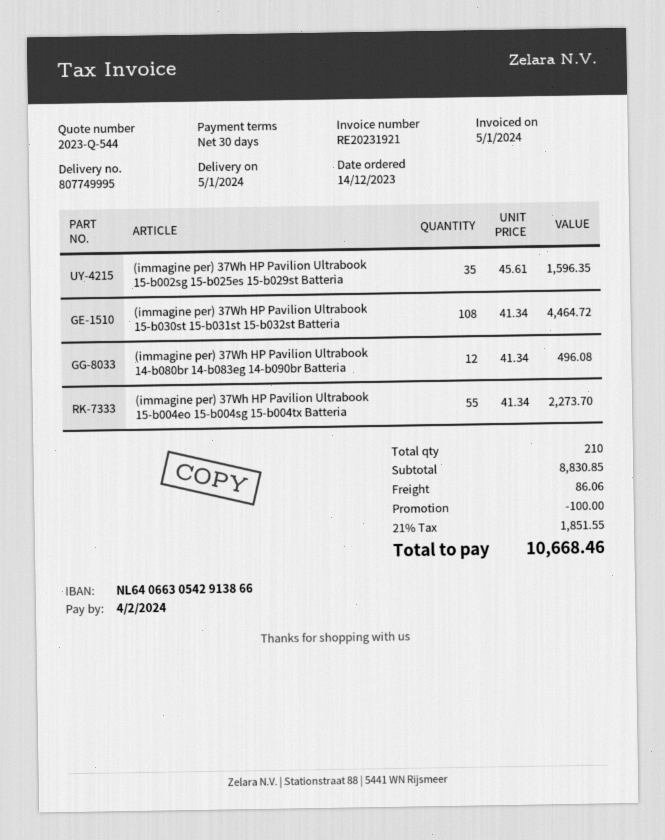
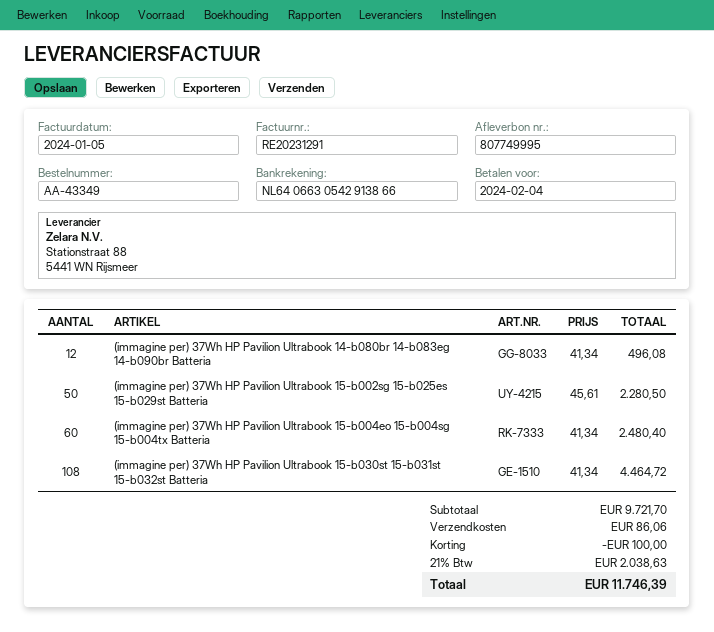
invoice number: RE20231921 -> RE20231291
(immagine per) 37Wh HP Pavilion Ultrabook 15-b002sg 15-b025es 15-b029st Batteria: 35 x 45.61 = 1596.35 -> 50 x 45.61 = 2280.50
(immagine per) 37Wh HP Pavilion Ultrabook 15-b004eo 15-b004sg 15-b004tx Batteria: 55 x 41.34 = 2273.70 -> 60 x 41.34 = 2480.40
subtotal: 8830.85 -> 9721.70
tax: 21% = 1851.55 -> 21% = 2038.63
total: 10668.46 -> 11746.39

